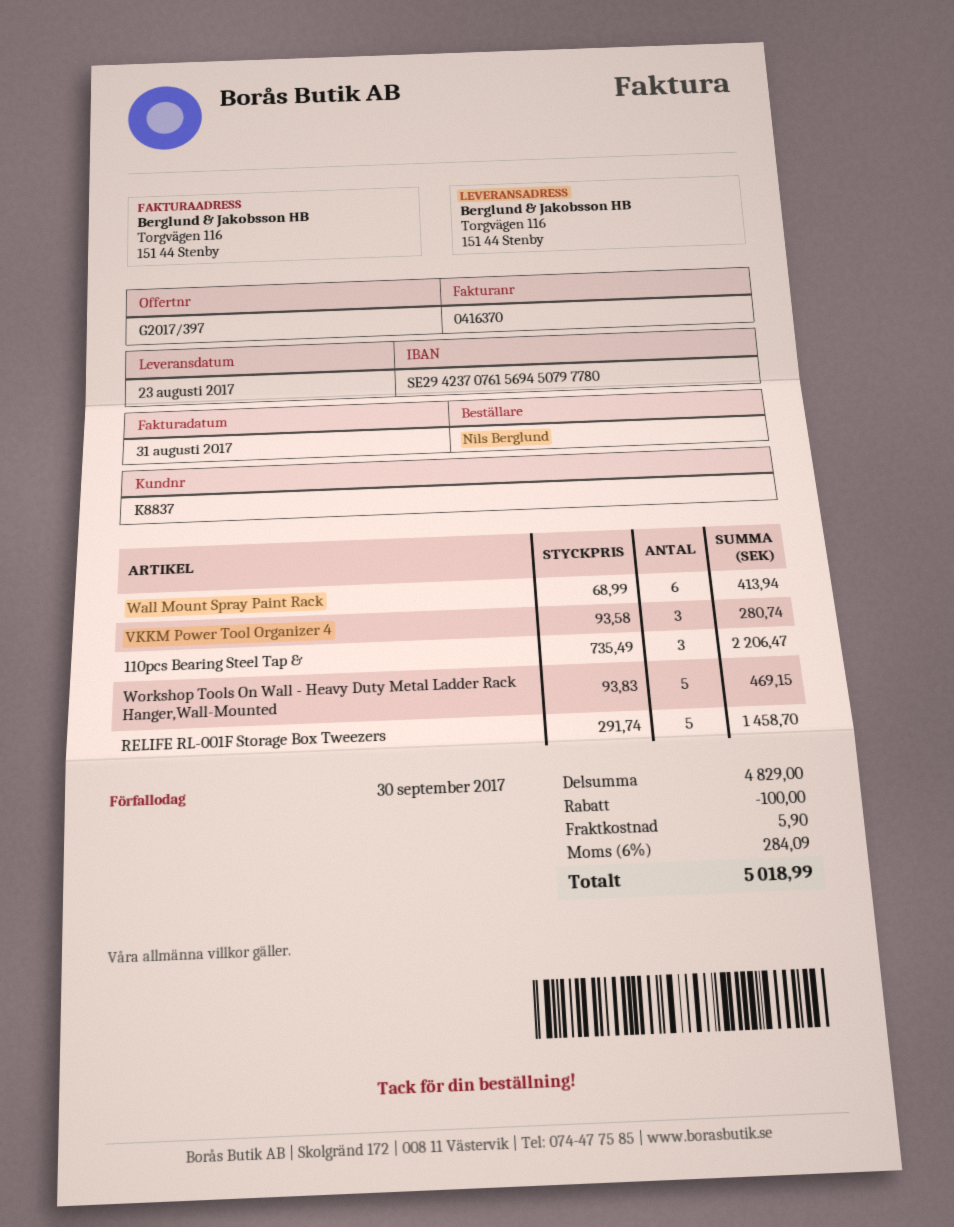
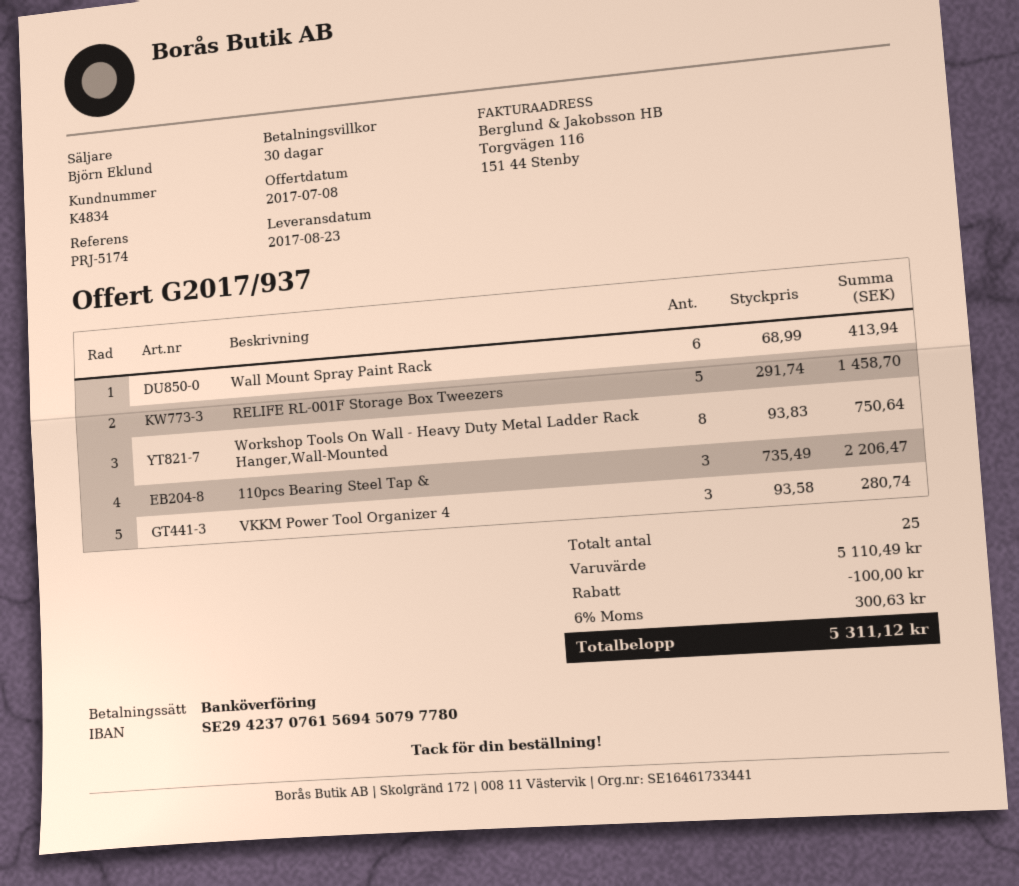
quote number: G2017/397 -> G2017/937
customer number: K8837 -> K4834
Workshop Tools On Wall - Heavy Duty Metal Ladder Rack Hanger,Wall-Mounted: 5 x 93.83 = 469.15 -> 8 x 93.83 = 750.64
subtotal: 4829.00 -> 5110.49
shipping: 5.90 -> none
tax: 6% = 284.09 -> 6% = 300.63
total: 5018.99 -> 5311.12

